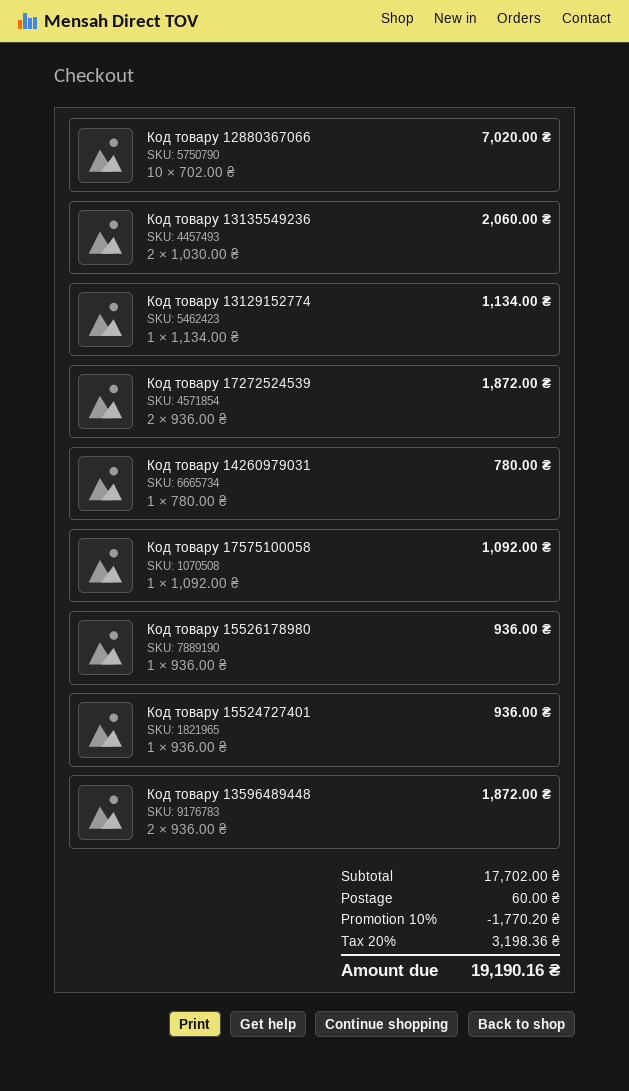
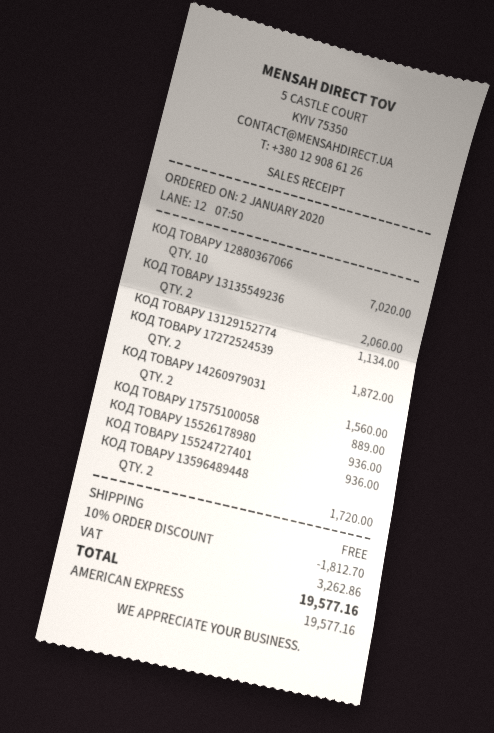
Код товару 14260979031: 1 for 780.00 -> 2 for 1560.00
Код товару 17575100058: 1 for 1092.00 -> 1 for 889.00
Код товару 13596489448: 2 for 1872.00 -> 2 for 1720.00
discount: 10% = 1770.20 -> 10% = 1812.70
shipping: 60.00 -> 0.00
tax: 3198.36 -> 3262.86
total: 19190.16 -> 19577.16

